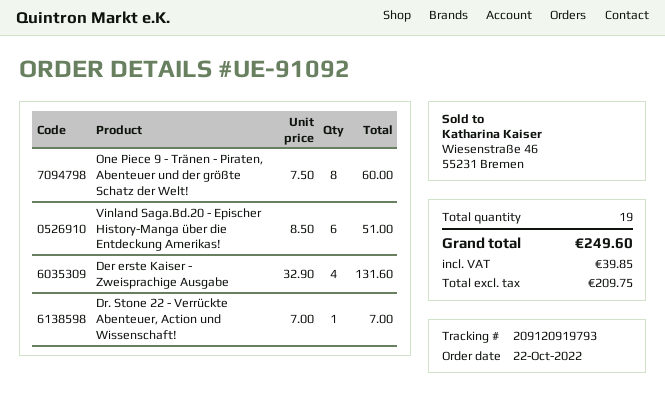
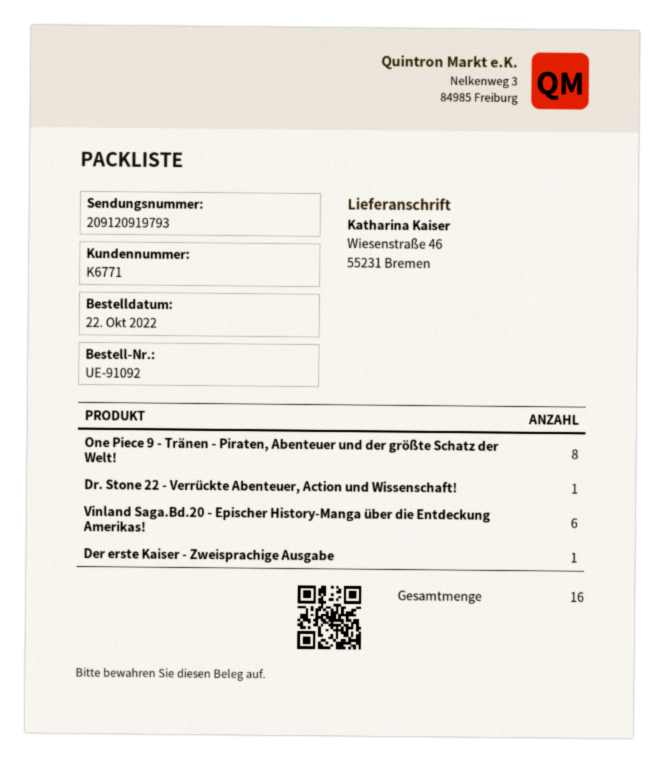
Der erste Kaiser - Zweisprachige Ausgabe: 4 -> 1
total quantity: 19 -> 16

